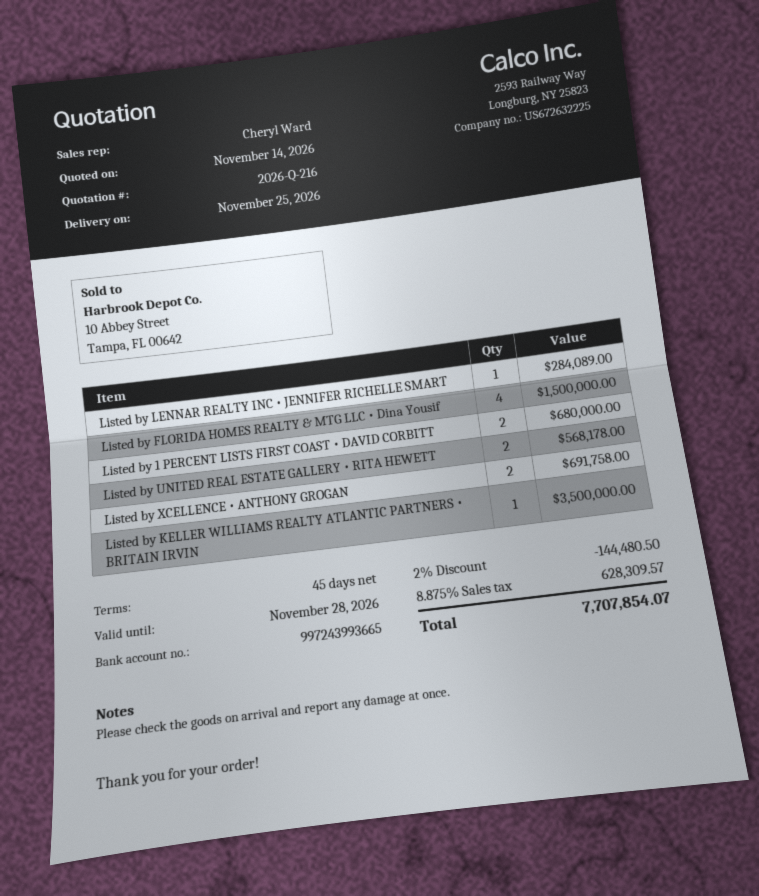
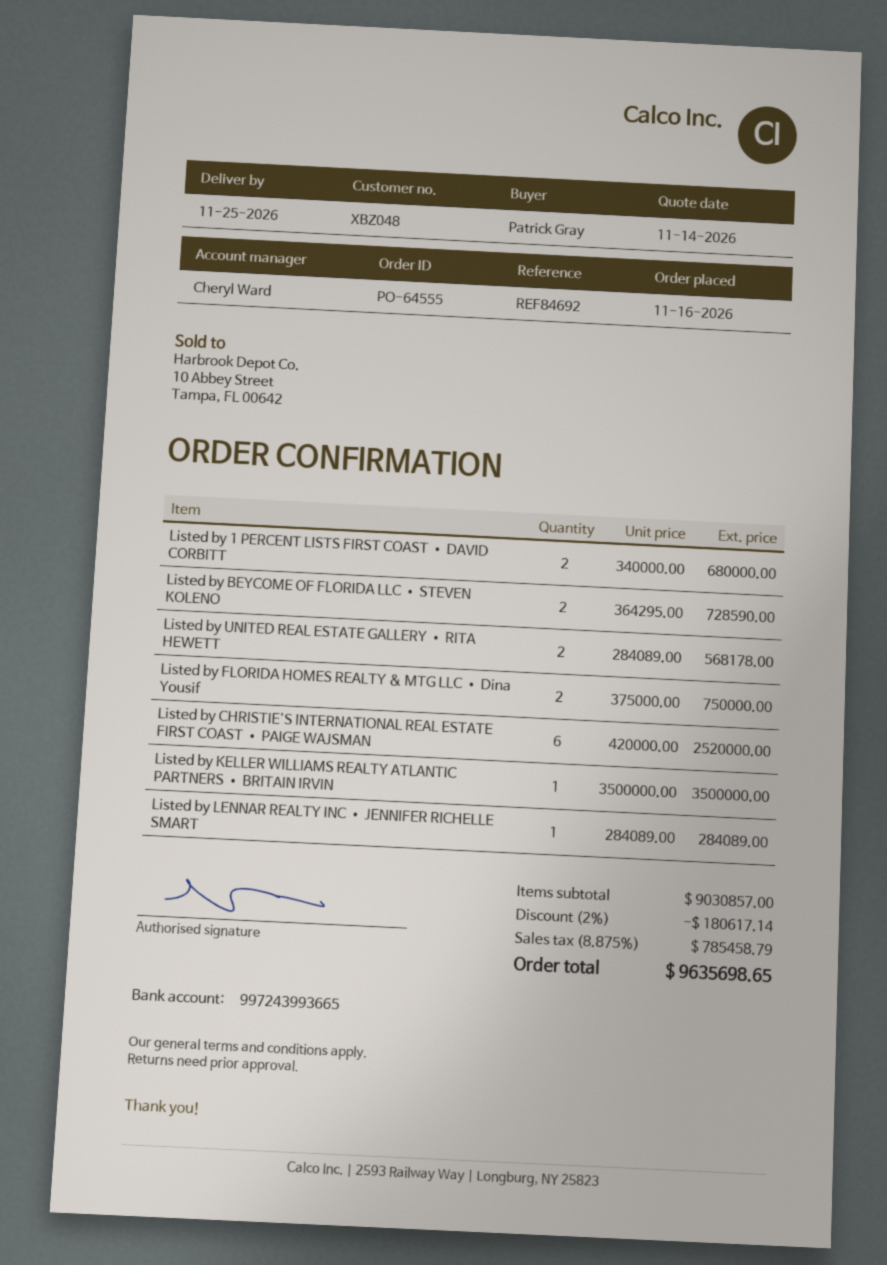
Listed by FLORIDA HOMES REALTY & MTG LLC • Dina Yousif: 4 for 1500000.00 -> 2 for 750000.00
Listed by XCELLENCE • ANTHONY GROGAN: 2 for 691758.00 -> none
Listed by BEYCOME OF FLORIDA LLC • STEVEN KOLENO: none -> 2 for 728590.00
Listed by CHRISTIE'S INTERNATIONAL REAL ESTATE FIRST COAST • PAIGE WAJSMAN: none -> 6 for 2520000.00
discount: 2% = 144480.50 -> 2% = 180617.14
tax: 8.875% = 628309.57 -> 8.875% = 785458.79
total: 7707854.07 -> 9635698.65

